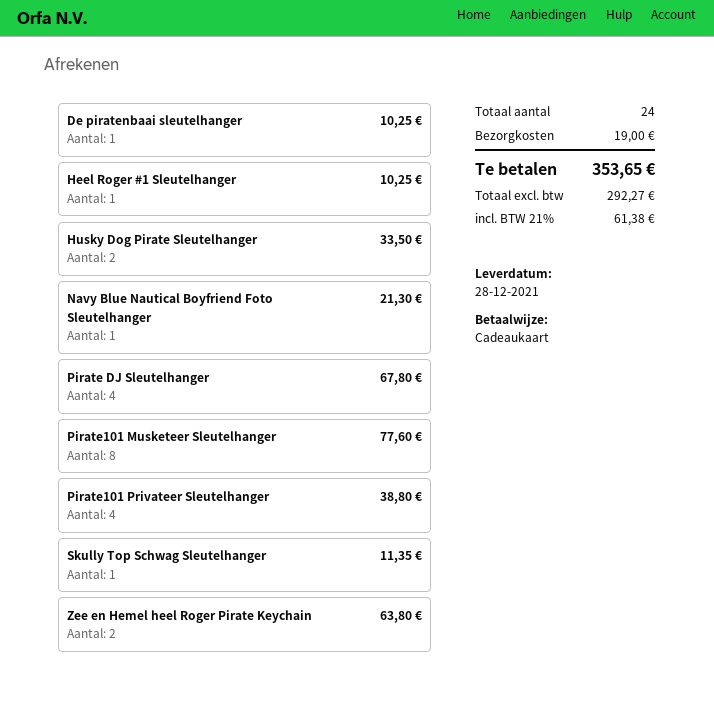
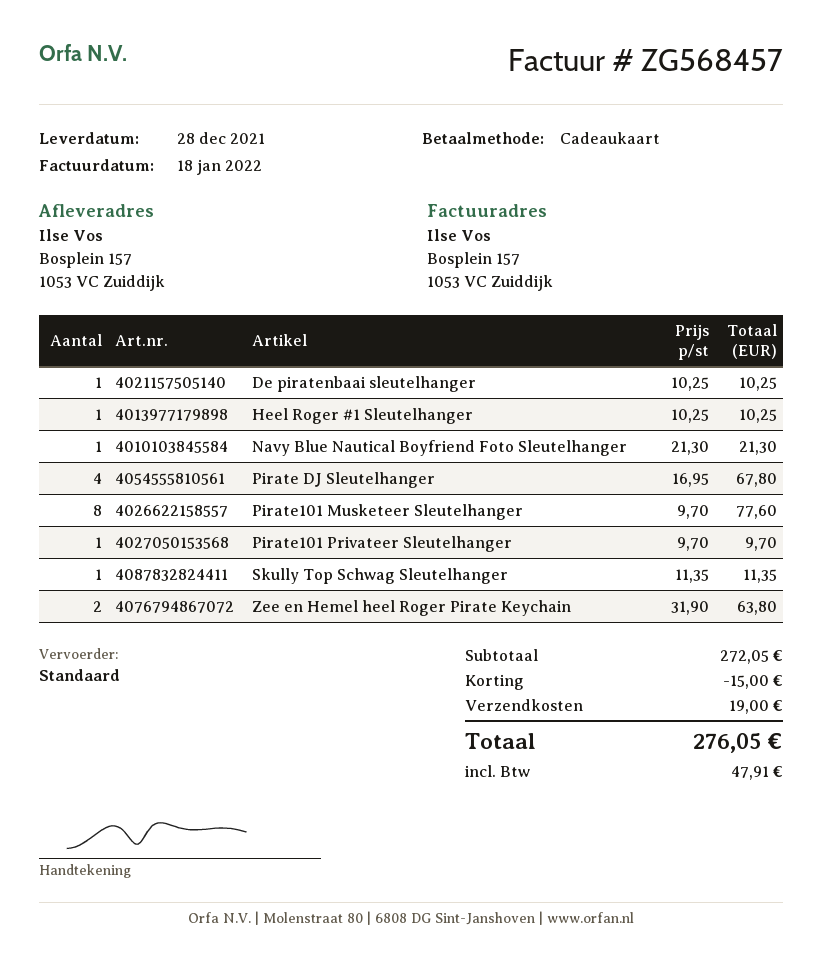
Husky Dog Pirate Sleutelhanger: 2 for 33.50 -> none
Pirate101 Privateer Sleutelhanger: 4 for 38.80 -> 1 for 9.70
discount: none -> 15.00
tax: 61.38 -> 47.91
total: 353.65 -> 276.05

